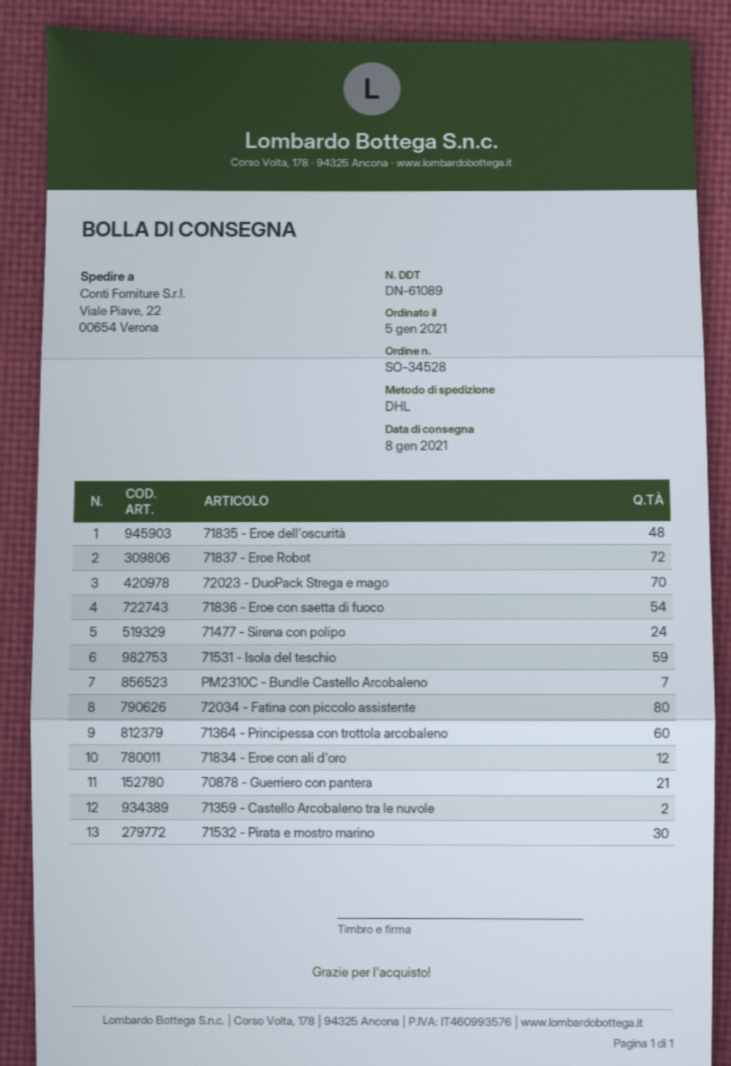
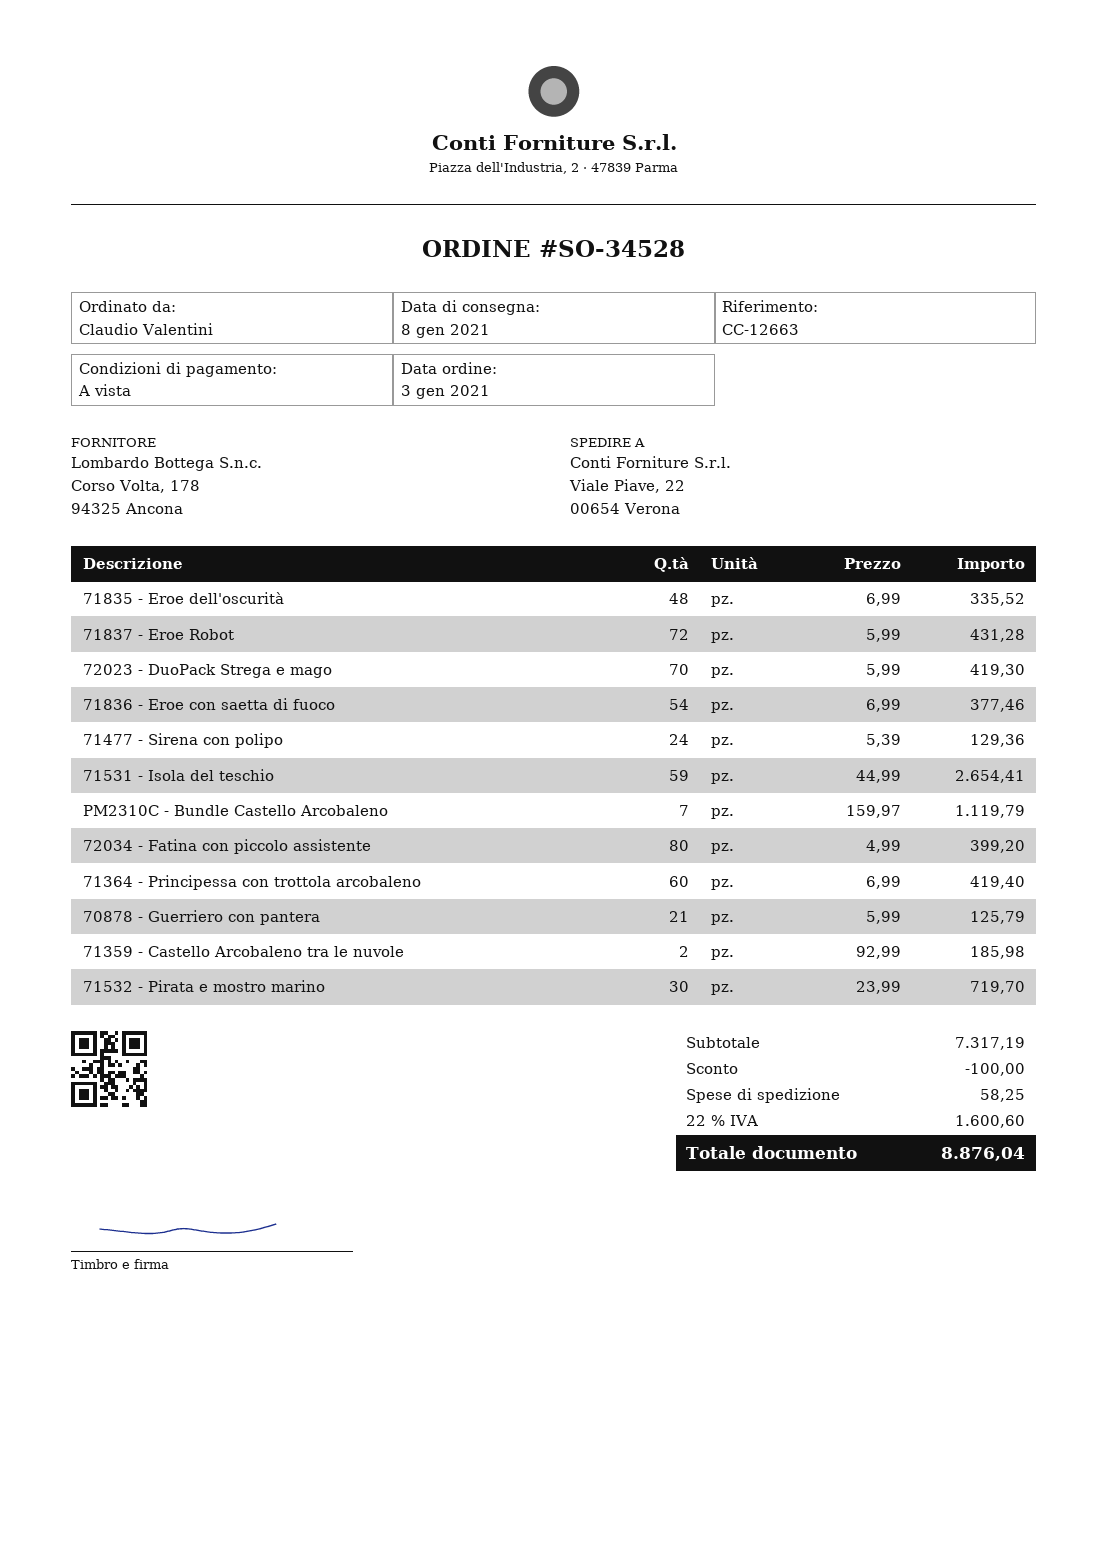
order date: 2021-01-05 -> 2021-01-03
71834 - Eroe con ali d'oro: 12 -> none

